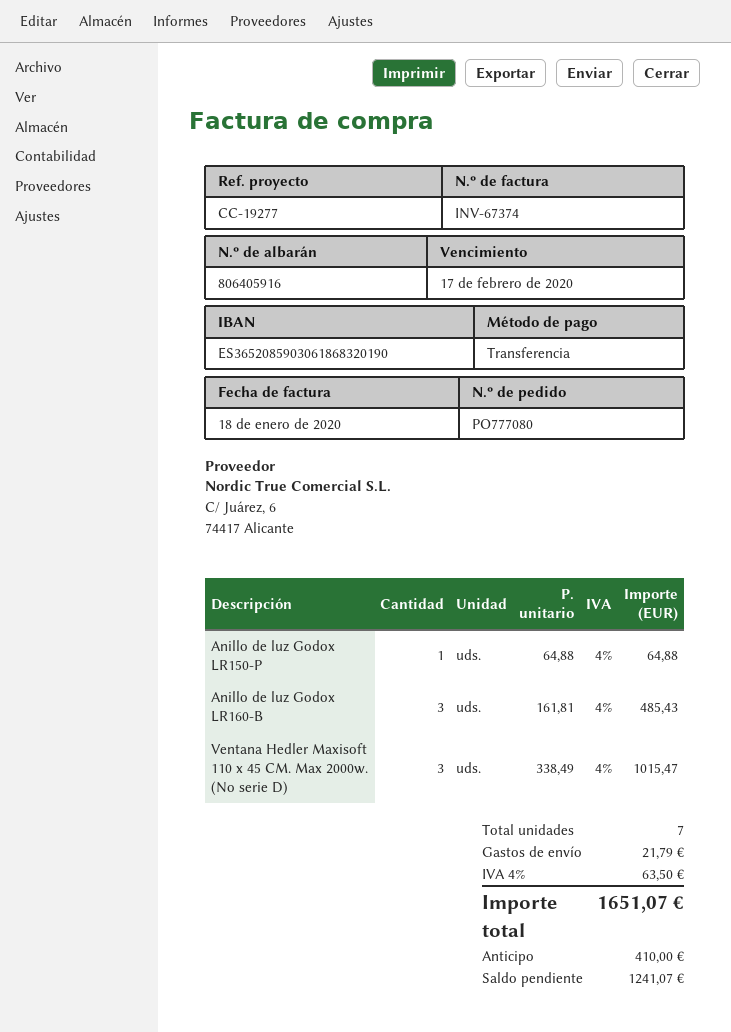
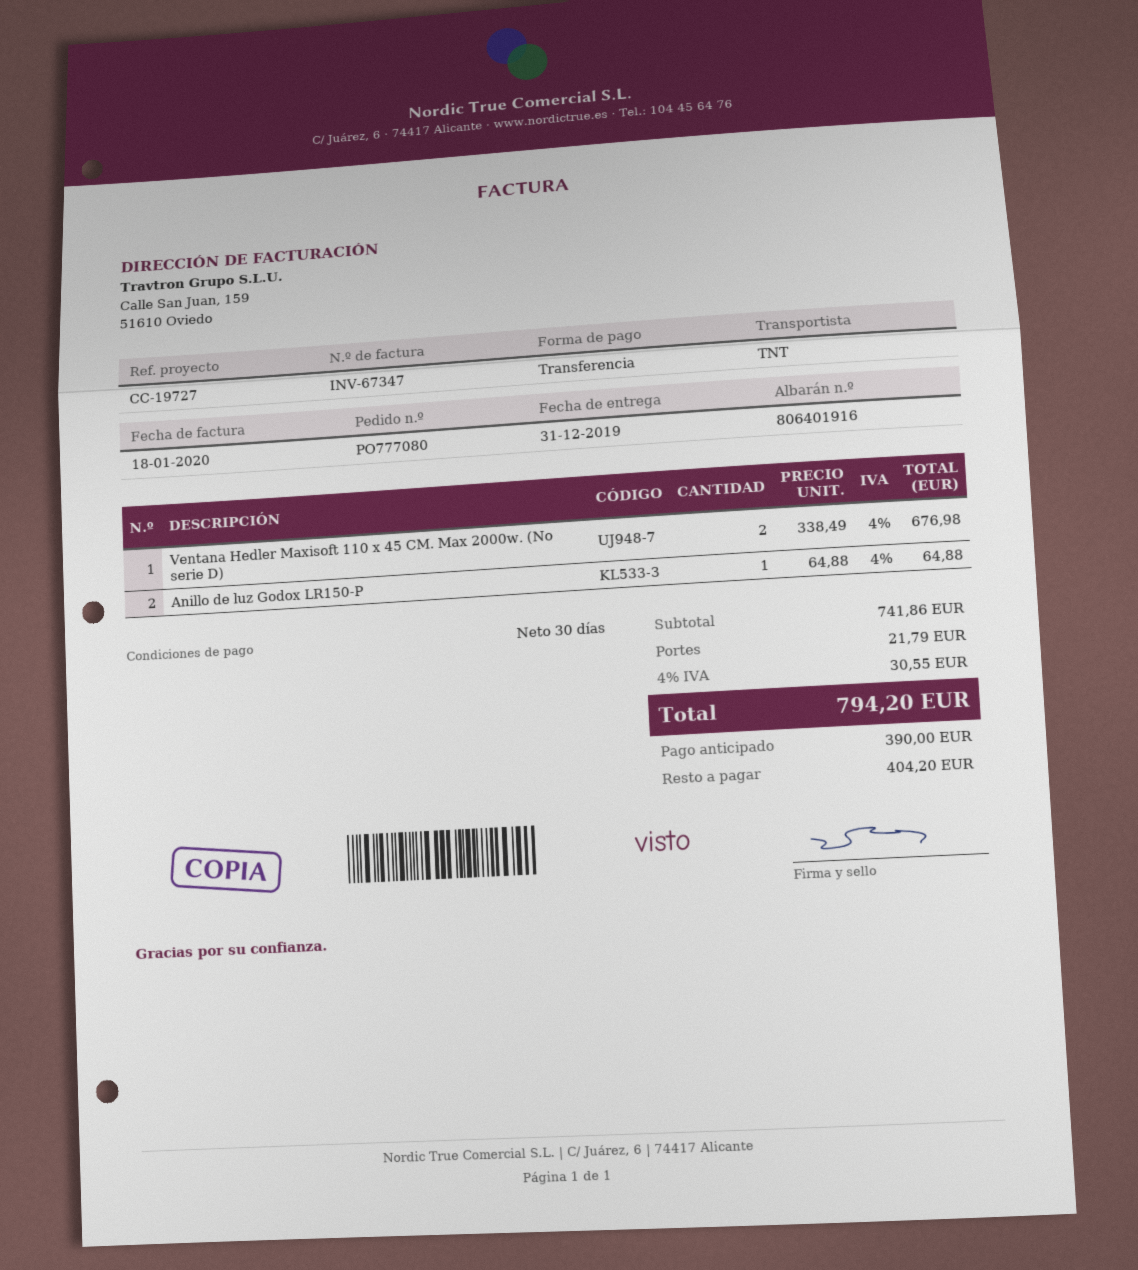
delivery note number: 806405916 -> 806401916
invoice number: INV-67374 -> INV-67347
reference: CC-19277 -> CC-19727
Anillo de luz Godox LR160-B: 3 x 161.81 = 485.43 -> none
Ventana Hedler Maxisoft 110 x 45 CM. Max 2000w. (No serie D): 3 x 338.49 = 1015.47 -> 2 x 338.49 = 676.98
tax: 4% = 63.50 -> 4% = 30.55
total: 1651.07 -> 794.20
deposit: 410.00 -> 390.00
balance: 1241.07 -> 404.20

